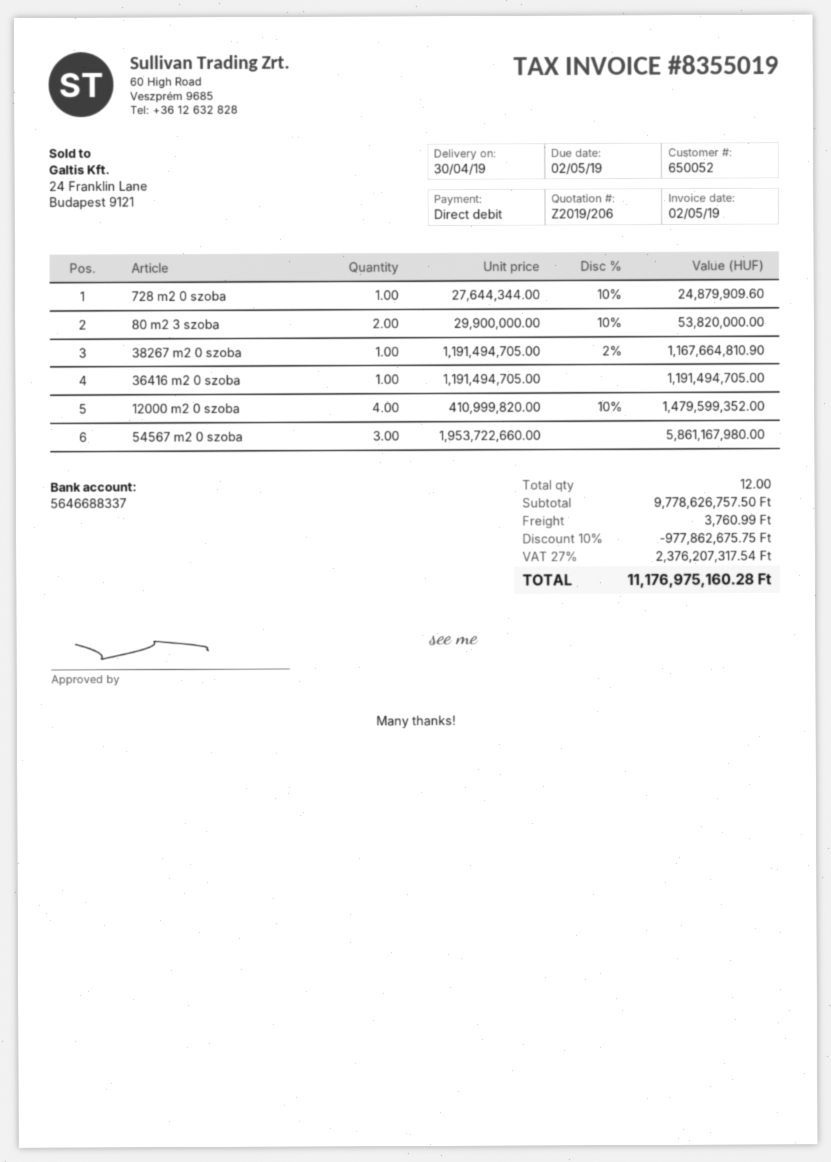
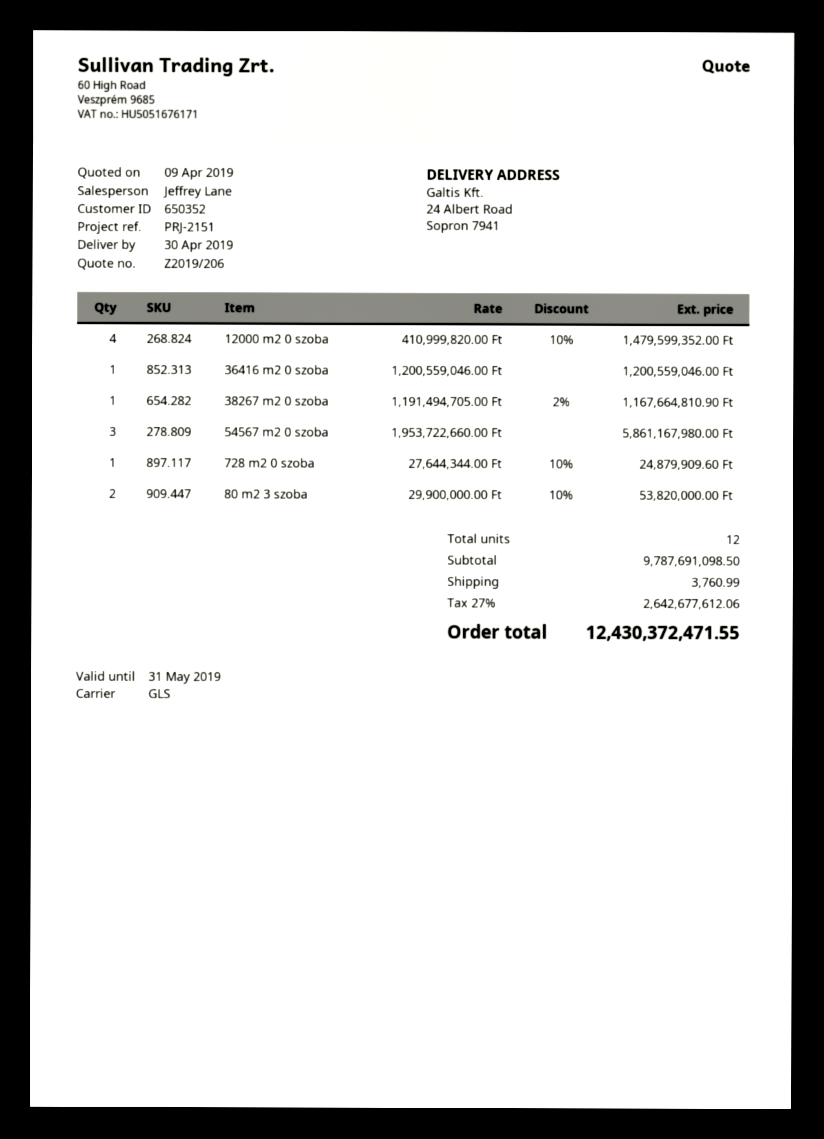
customer number: 650052 -> 650352
36416 m2 0 szoba: 1 x 1191494705.00 = 1191494705.00 -> 1 x 1200559046.00 = 1200559046.00
subtotal: 9778626757.50 -> 9787691098.50
discount: 10% = 977862675.75 -> none
tax: 27% = 2376207317.54 -> 27% = 2642677612.06
total: 11176975160.28 -> 12430372471.55

